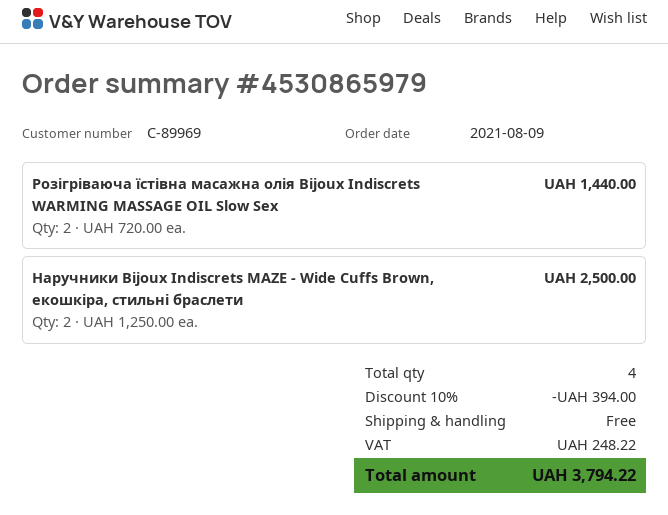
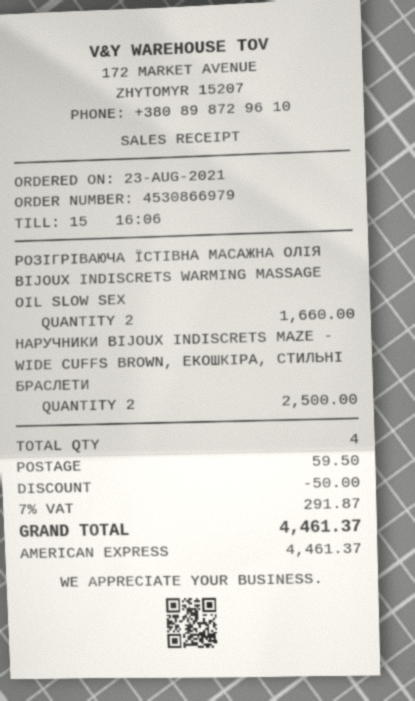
order number: 4530865979 -> 4530866979
order date: 2021-08-09 -> 2021-08-23
Розігріваюча їстівна масажна олія Bijoux Indiscrets WARMING MASSAGE OIL Slow Sex: 2 for 1440.00 -> 2 for 1660.00
discount: 394.00 -> 50.00
shipping: 0.00 -> 59.50
tax: 248.22 -> 291.87
total: 3794.22 -> 4461.37

